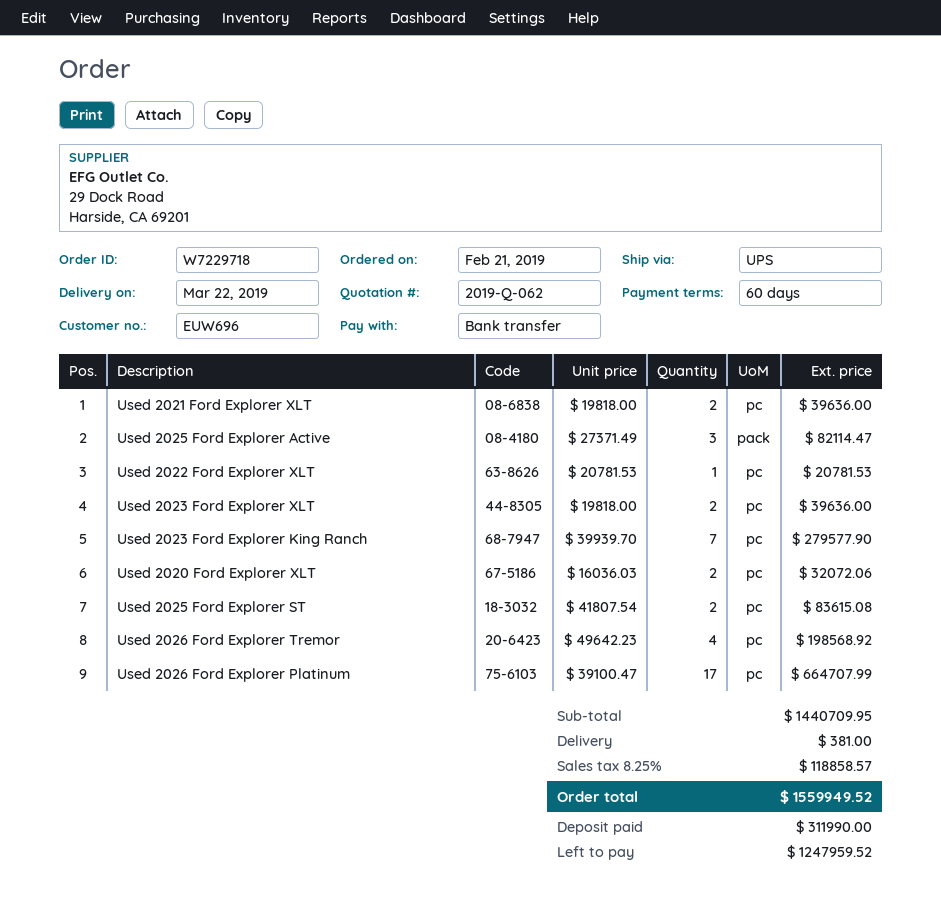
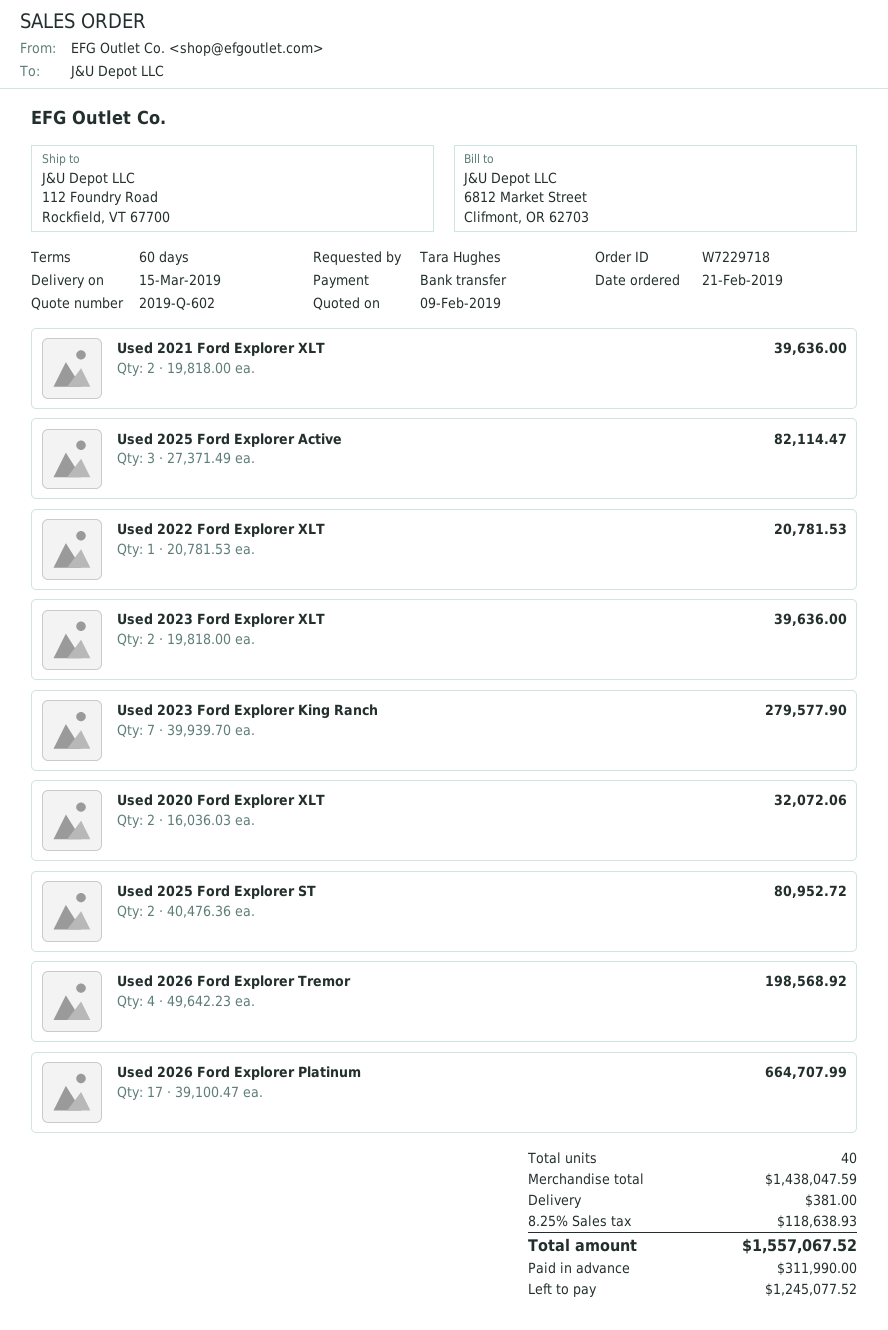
quote number: 2019-Q-062 -> 2019-Q-602
delivery date: 2019-03-22 -> 2019-03-15
Used 2025 Ford Explorer ST: 2 x 41807.54 = 83615.08 -> 2 x 40476.36 = 80952.72
subtotal: 1440709.95 -> 1438047.59
tax: 8.25% = 118858.57 -> 8.25% = 118638.93
total: 1559949.52 -> 1557067.52
balance: 1247959.52 -> 1245077.52

